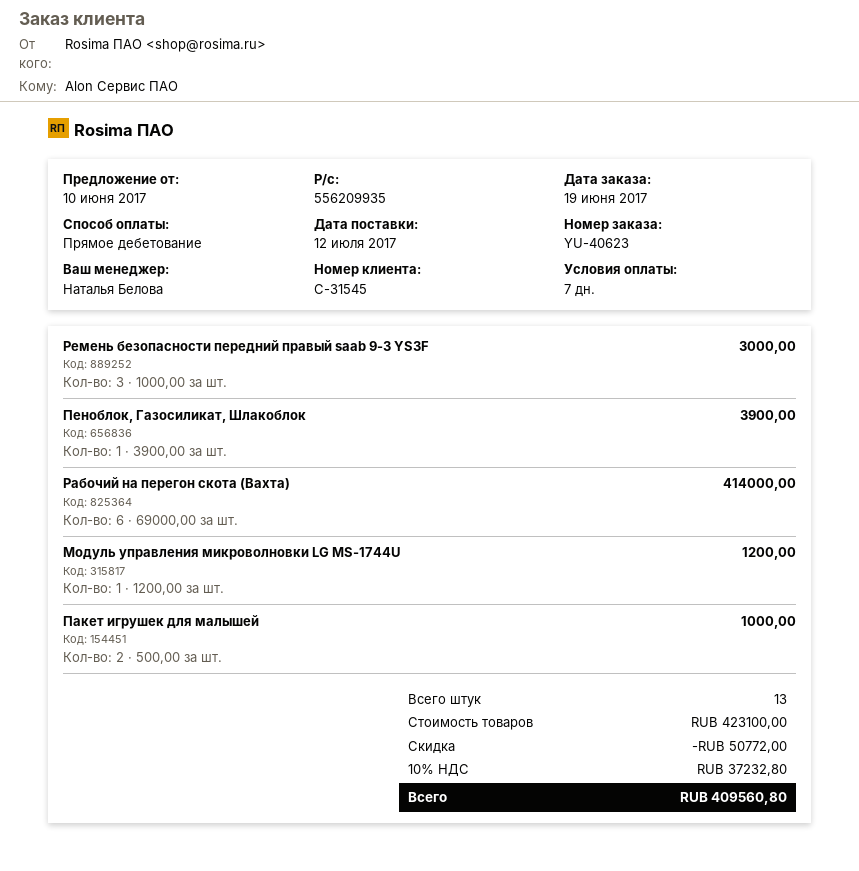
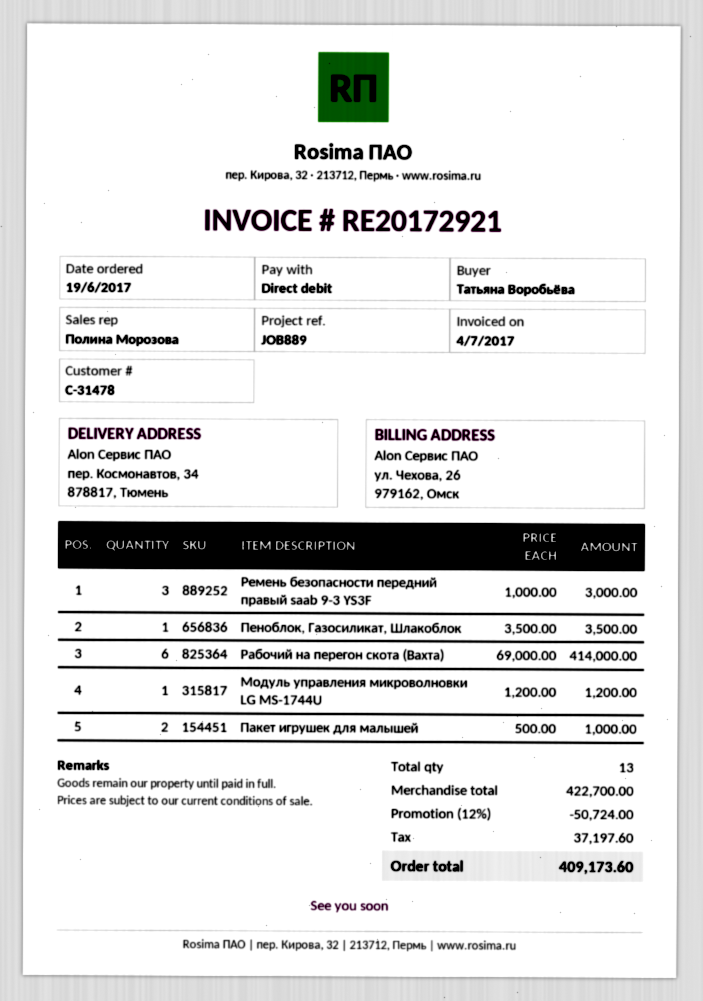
customer number: C-31545 -> C-31478
sales rep: Наталья Белова -> Полина Морозова
Пеноблок, Газосиликат, Шлакоблок: 1 x 3900.00 = 3900.00 -> 1 x 3500.00 = 3500.00
subtotal: 423100.00 -> 422700.00
discount: 50772.00 -> 50724.00
tax: 37232.80 -> 37197.60
total: 409560.80 -> 409173.60

